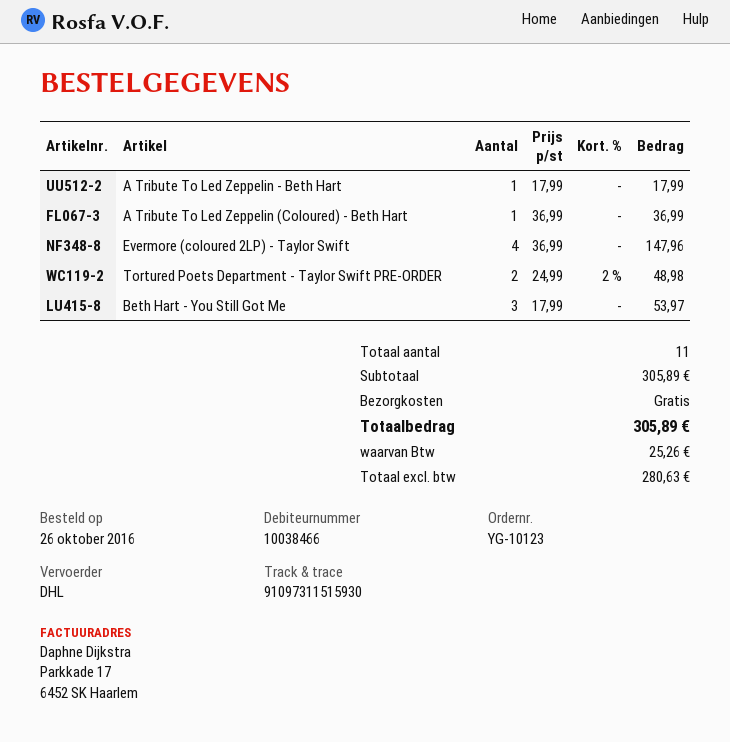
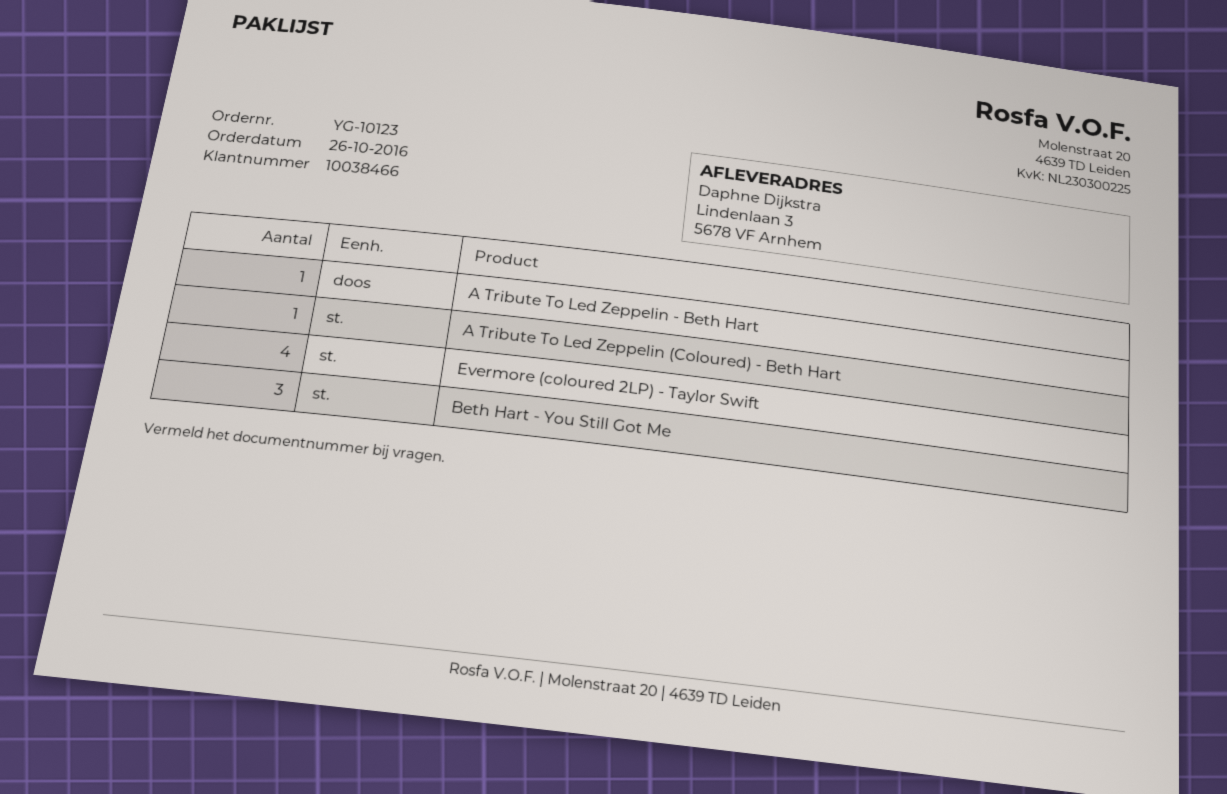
Tortured Poets Department - Taylor Swift PRE-ORDER: 2 -> none

